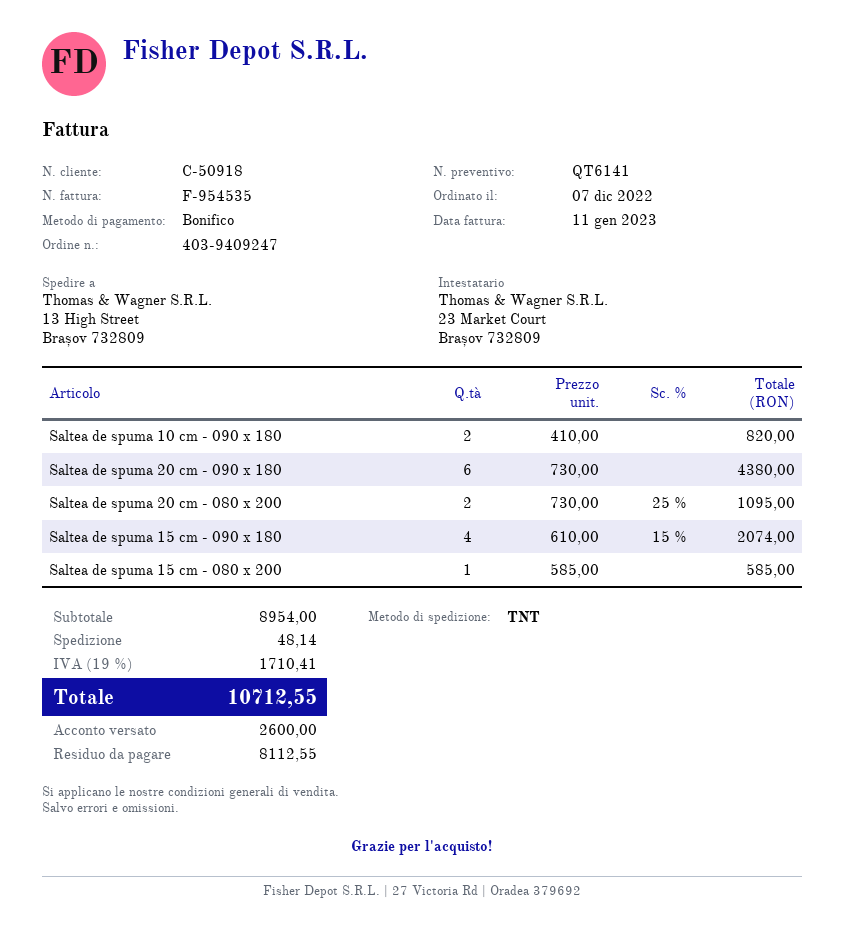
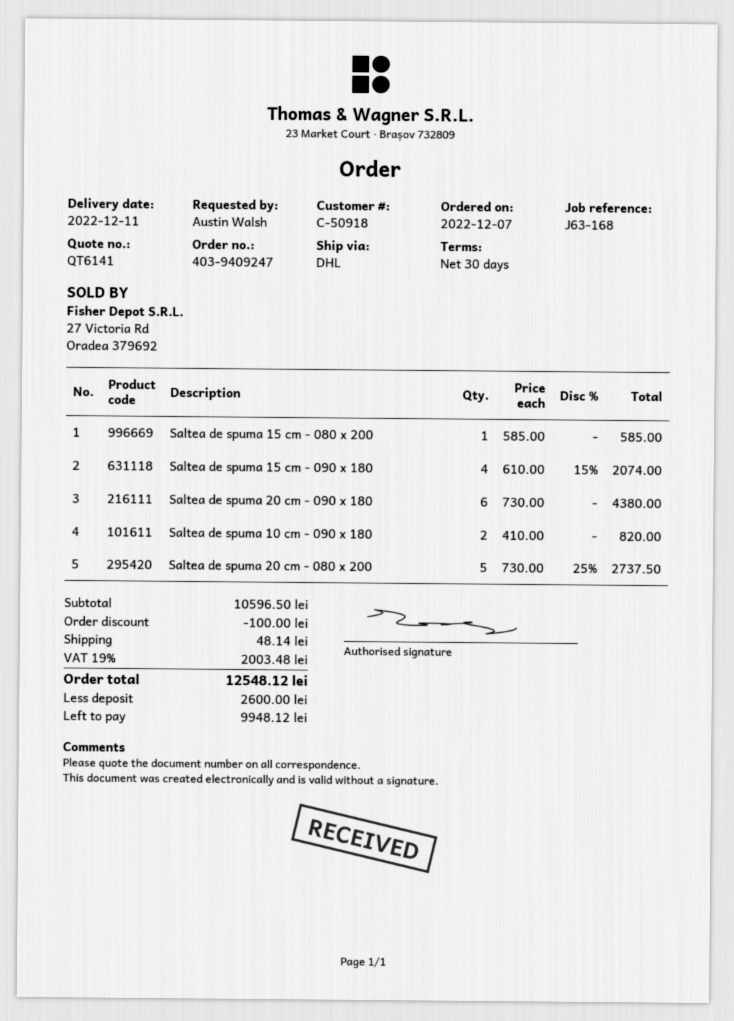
shipping method: TNT -> DHL
Saltea de spuma 20 cm - 080 x 200: 2 x 730.00 - 25% = 1095.00 -> 5 x 730.00 - 25% = 2737.50
subtotal: 8954.00 -> 10596.50
discount: none -> 100.00
tax: 19% = 1710.41 -> 19% = 2003.48
total: 10712.55 -> 12548.12
balance: 8112.55 -> 9948.12

